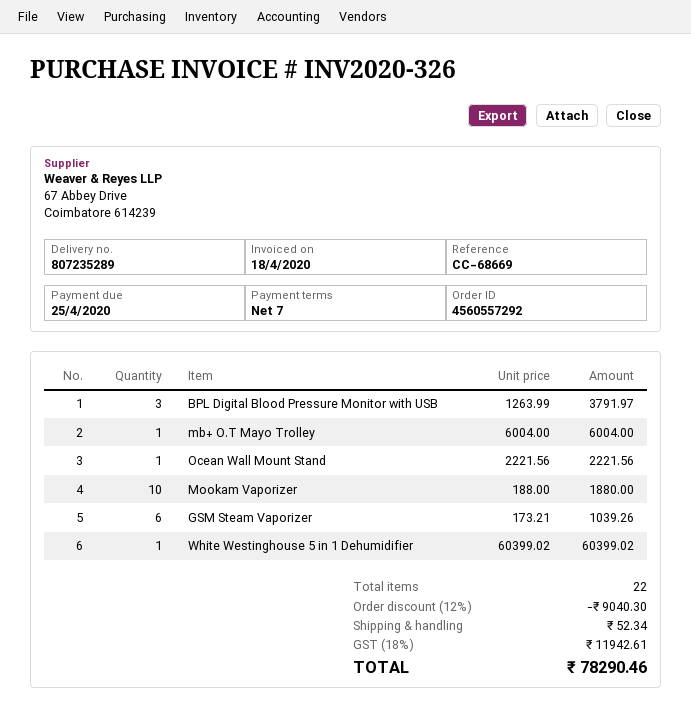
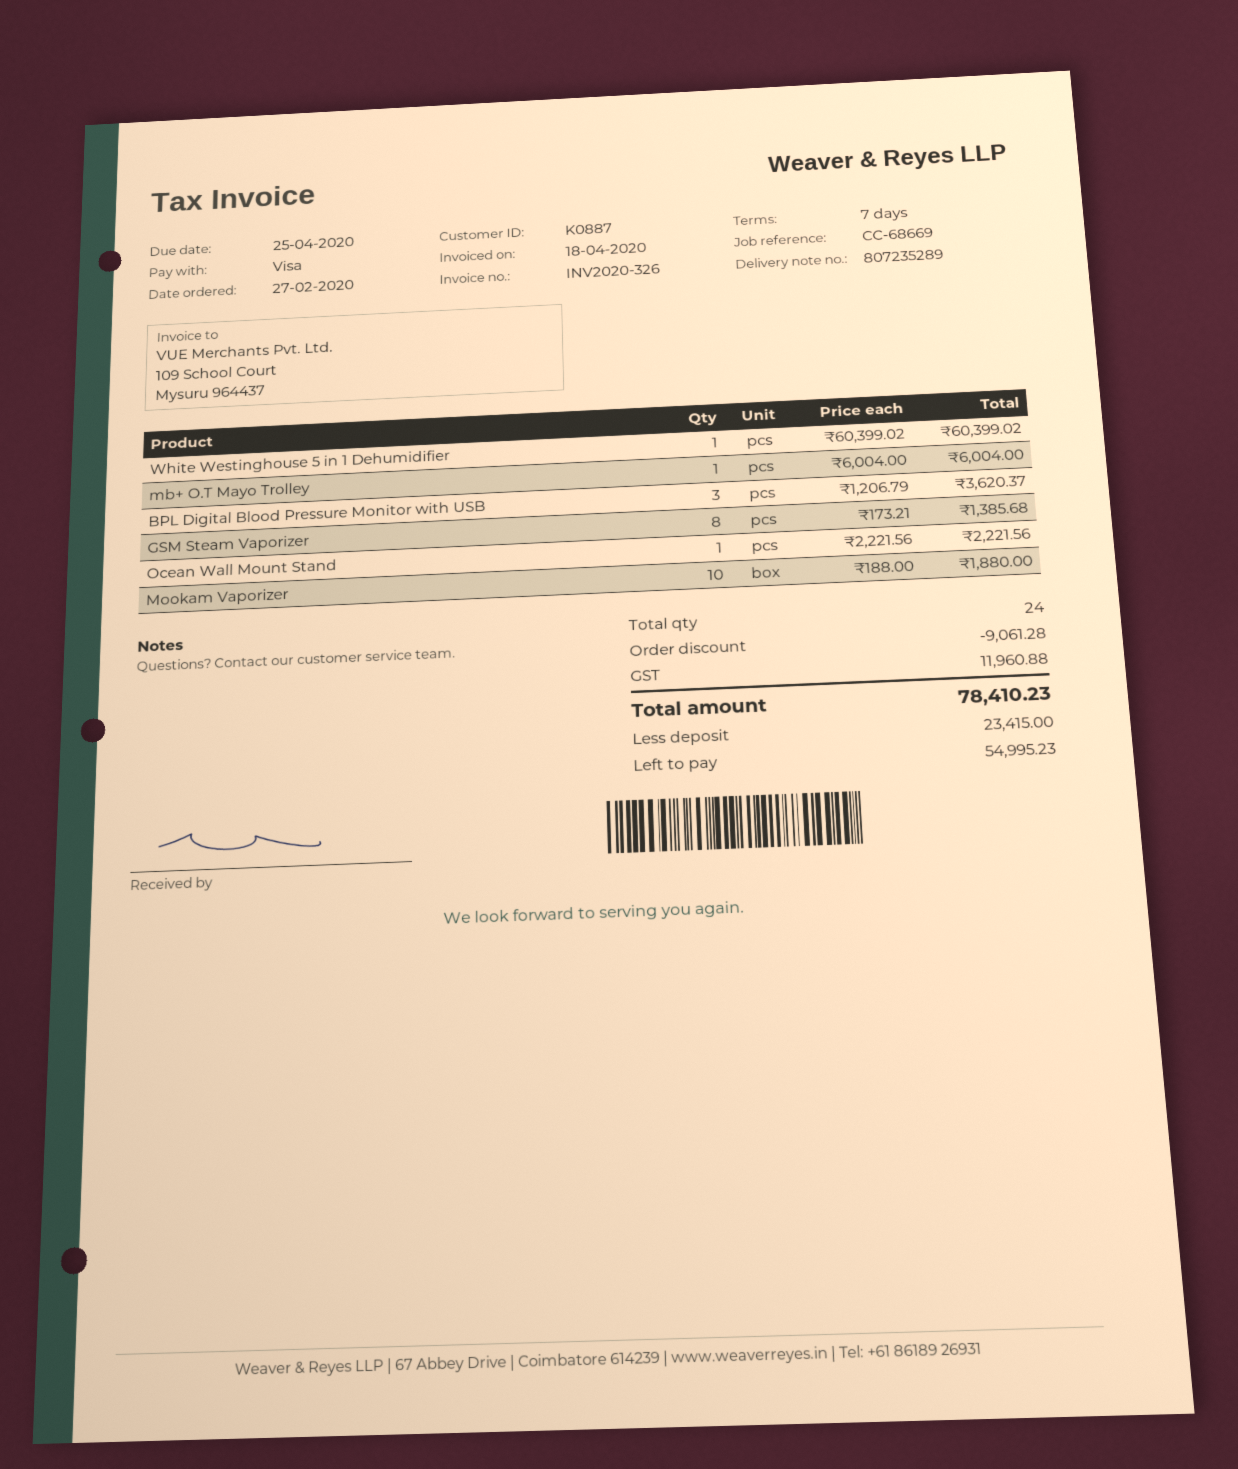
BPL Digital Blood Pressure Monitor with USB: 3 x 1263.99 = 3791.97 -> 3 x 1206.79 = 3620.37
GSM Steam Vaporizer: 6 x 173.21 = 1039.26 -> 8 x 173.21 = 1385.68
total quantity: 22 -> 24
discount: 9040.30 -> 9061.28
shipping: 52.34 -> none
tax: 11942.61 -> 11960.88
total: 78290.46 -> 78410.23

